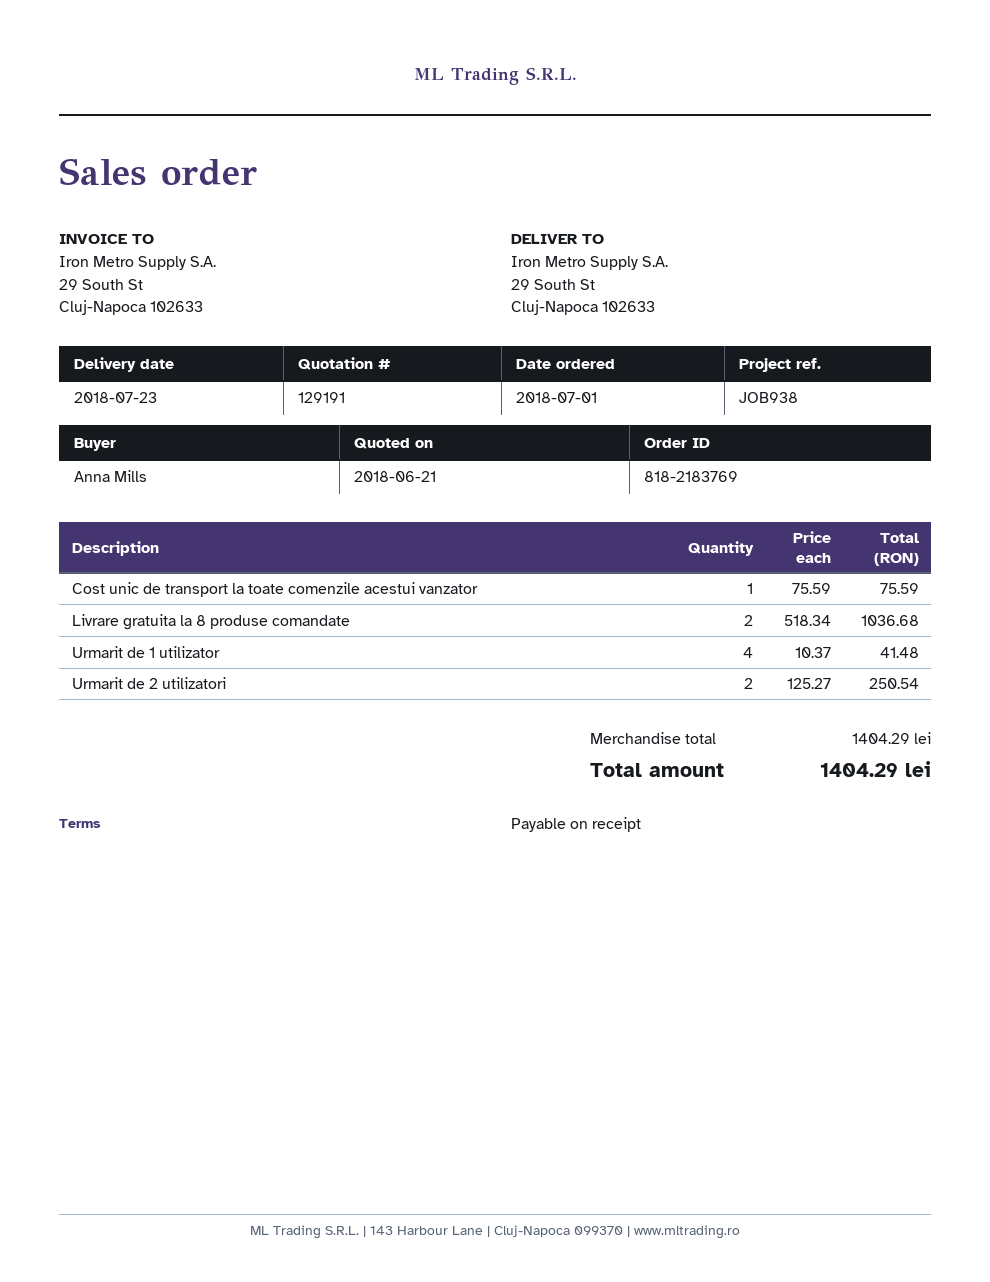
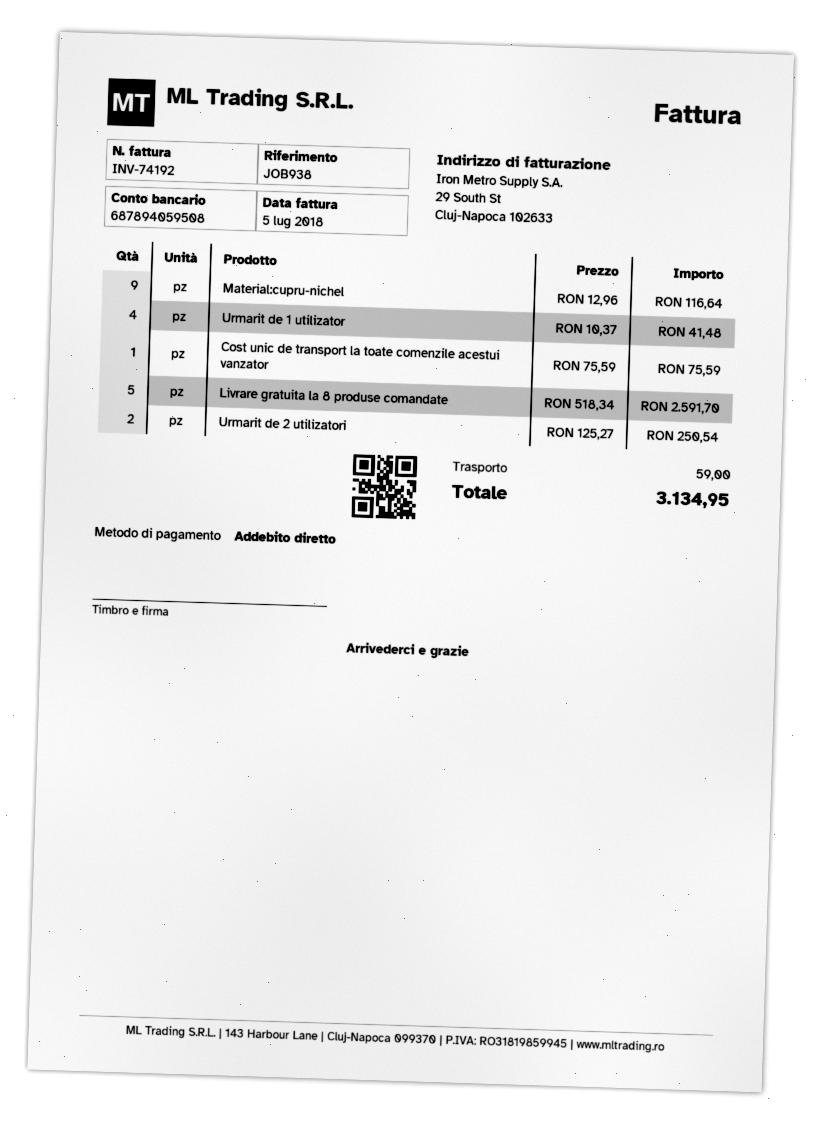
Livrare gratuita la 8 produse comandate: 2 x 518.34 = 1036.68 -> 5 x 518.34 = 2591.70
Material:cupru-nichel: none -> 9 x 12.96 = 116.64
shipping: none -> 59.00
total: 1404.29 -> 3134.95

